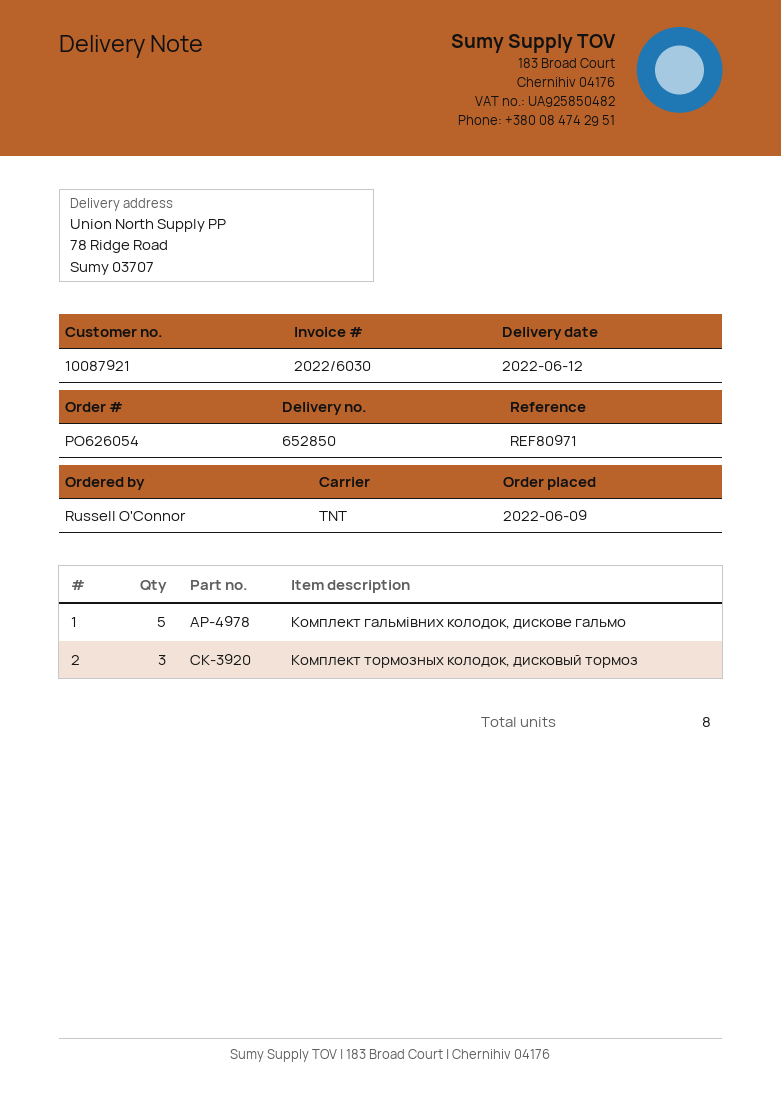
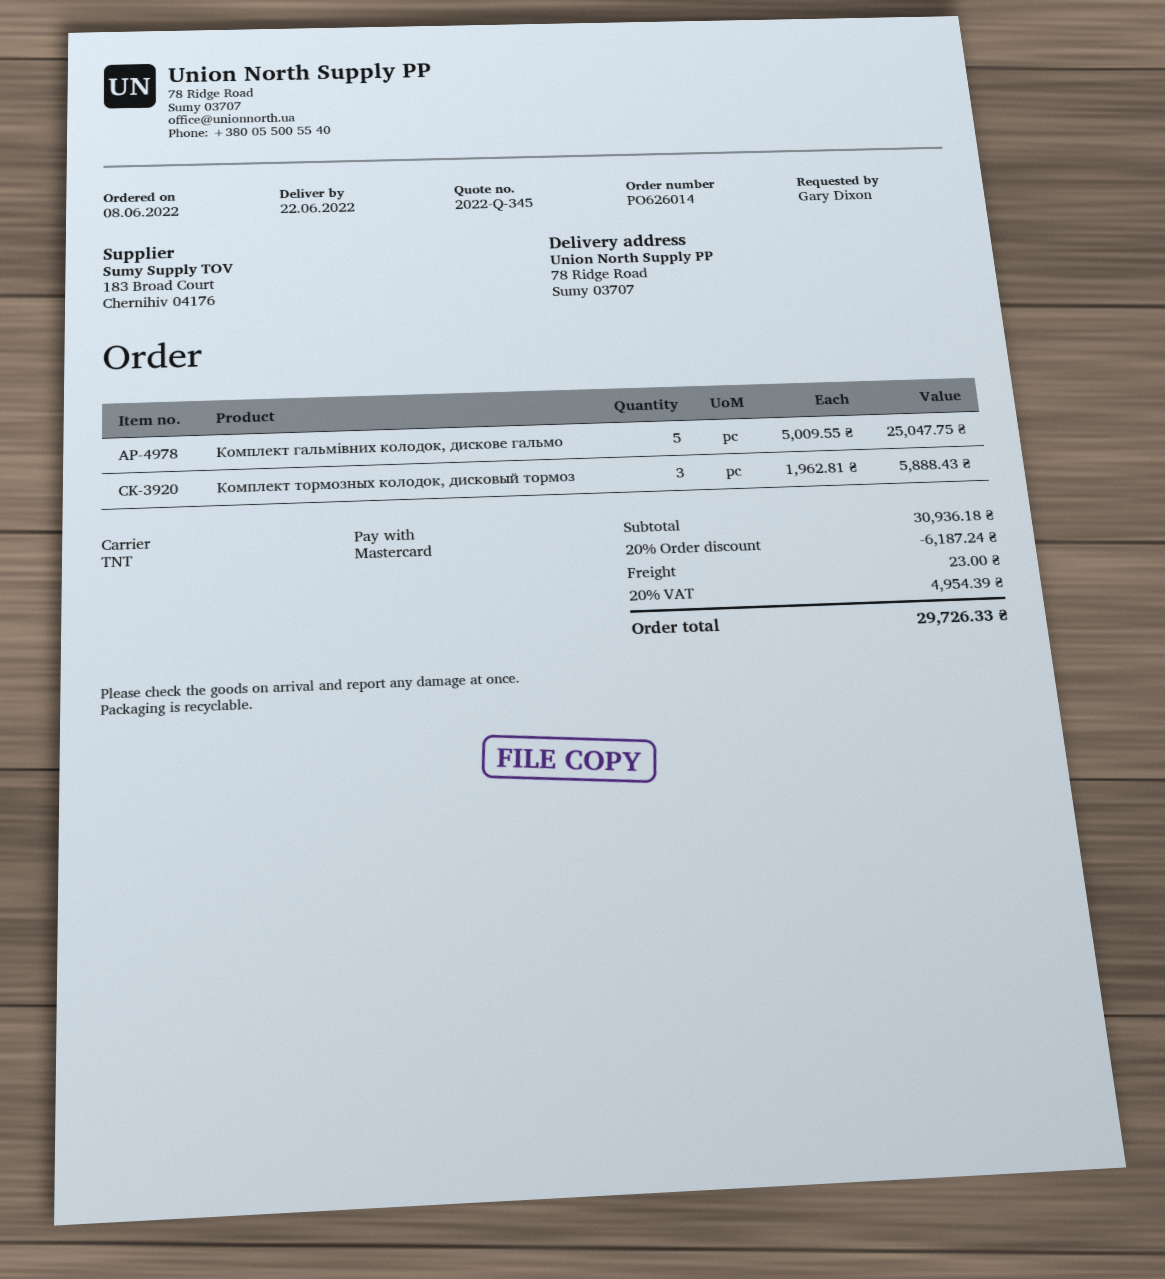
order number: PO626054 -> PO626014
order date: 2022-06-09 -> 2022-06-08
delivery date: 2022-06-12 -> 2022-06-22
ordered by: Russell O'Connor -> Gary Dixon

